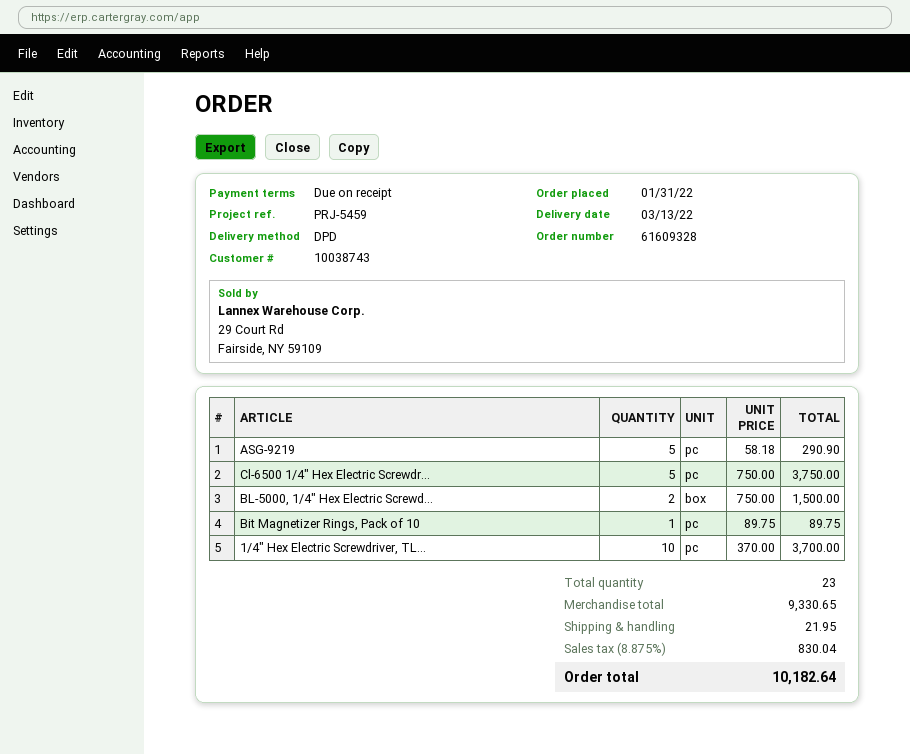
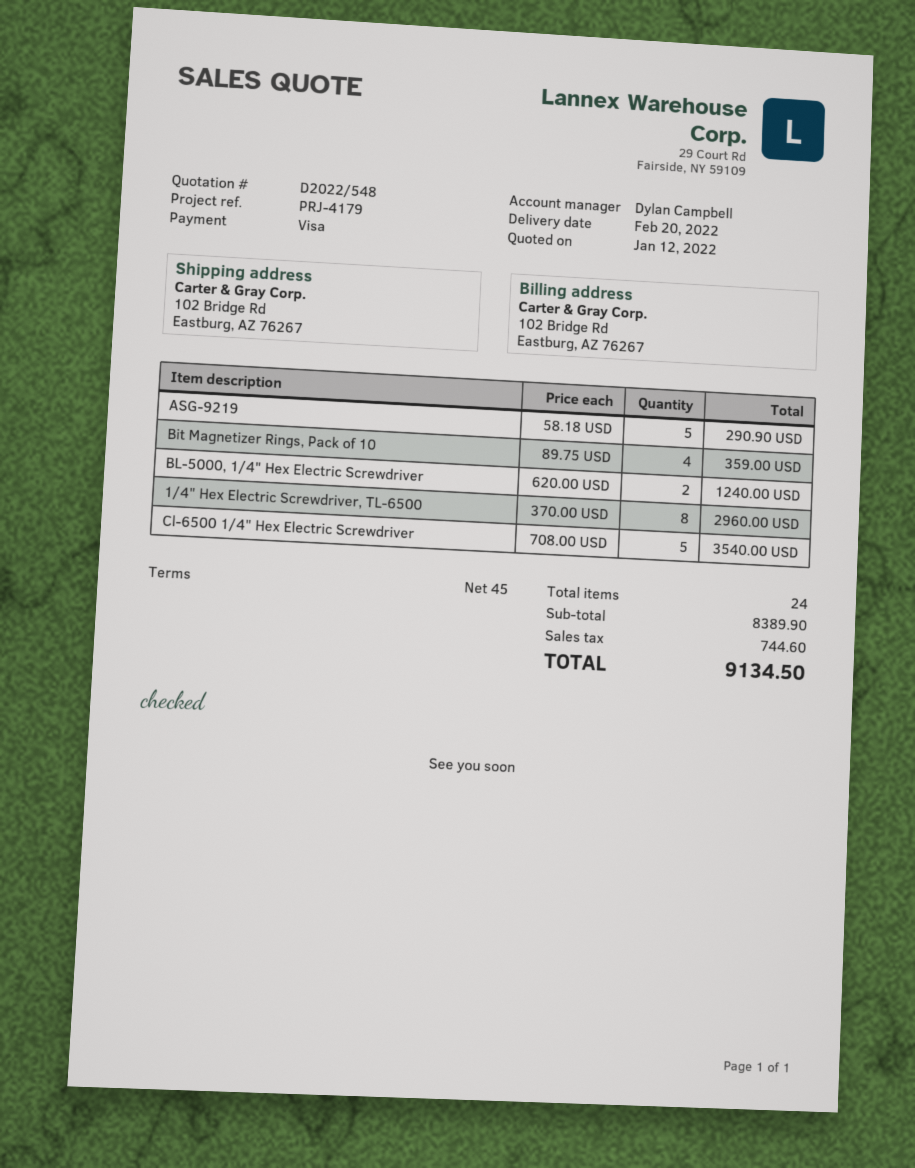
delivery date: 2022-03-13 -> 2022-02-20
payment terms: on receipt -> 45 days
reference: PRJ-5459 -> PRJ-4179
Cl-6500 1/4" Hex Electric Screwdr...: 5 x 750.00 = 3750.00 -> 5 x 708.00 = 3540.00
BL-5000, 1/4" Hex Electric Screwd...: 2 x 750.00 = 1500.00 -> 2 x 620.00 = 1240.00
Bit Magnetizer Rings, Pack of 10: 1 x 89.75 = 89.75 -> 4 x 89.75 = 359.00
1/4" Hex Electric Screwdriver, TL...: 10 x 370.00 = 3700.00 -> 8 x 370.00 = 2960.00
total quantity: 23 -> 24
subtotal: 9330.65 -> 8389.90
shipping: 21.95 -> none
tax: 830.04 -> 744.60
total: 10182.64 -> 9134.50

